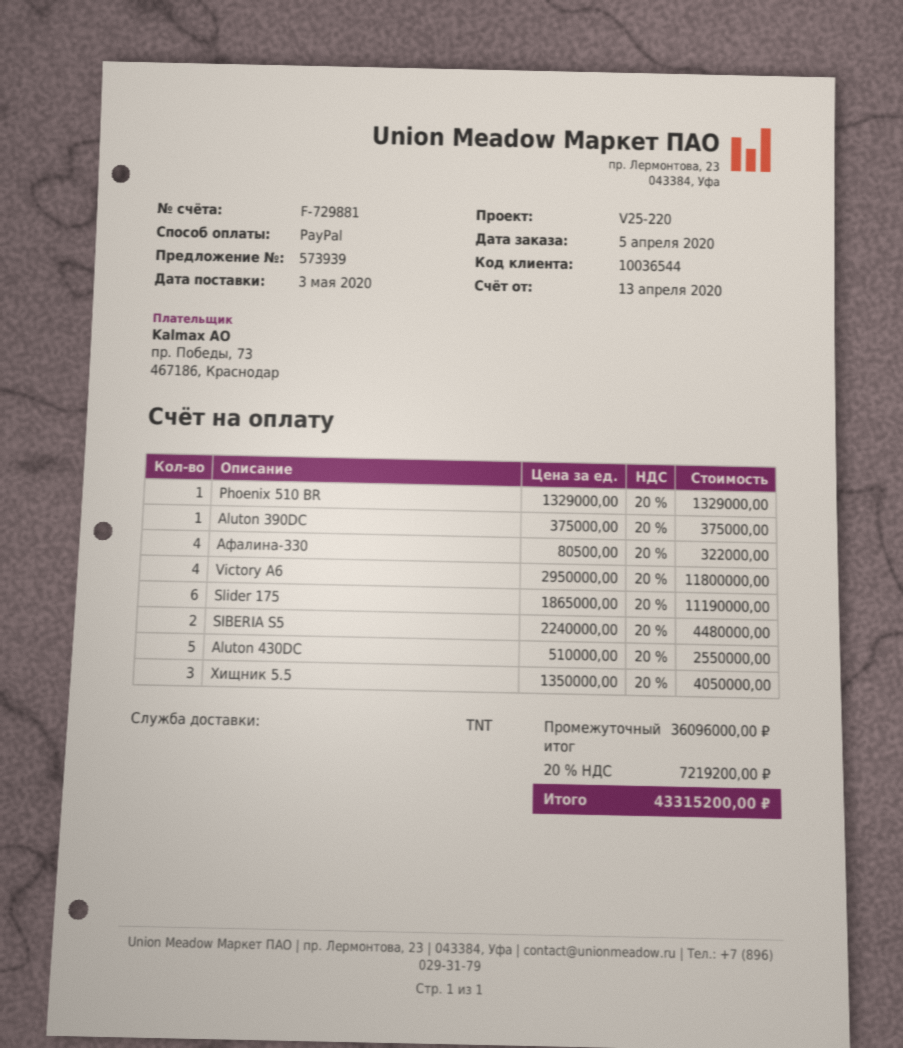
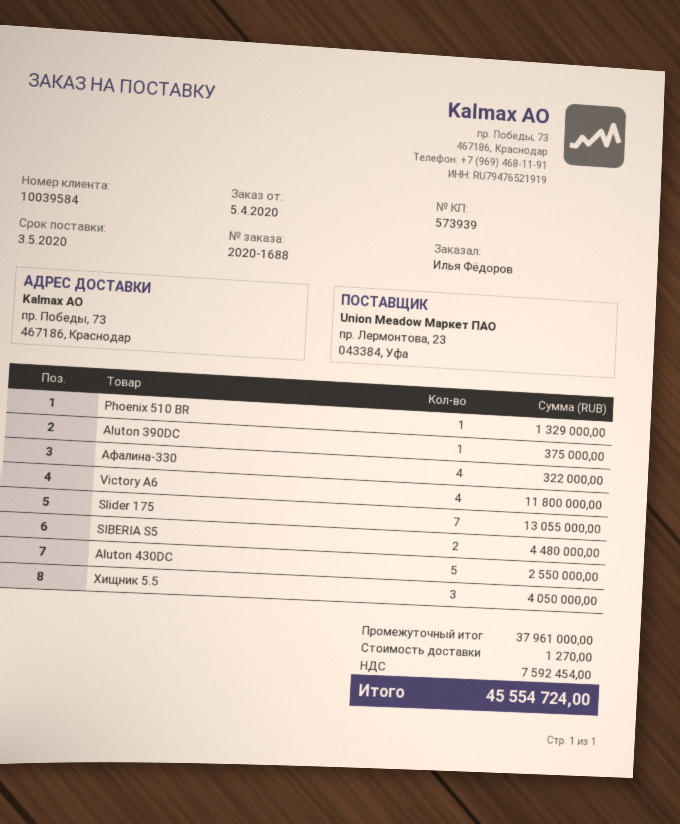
customer number: 10036544 -> 10039584
Slider 175: 6 for 11190000.00 -> 7 for 13055000.00
subtotal: 36096000.00 -> 37961000.00
shipping: none -> 1270.00
tax: 7219200.00 -> 7592454.00
total: 43315200.00 -> 45554724.00

